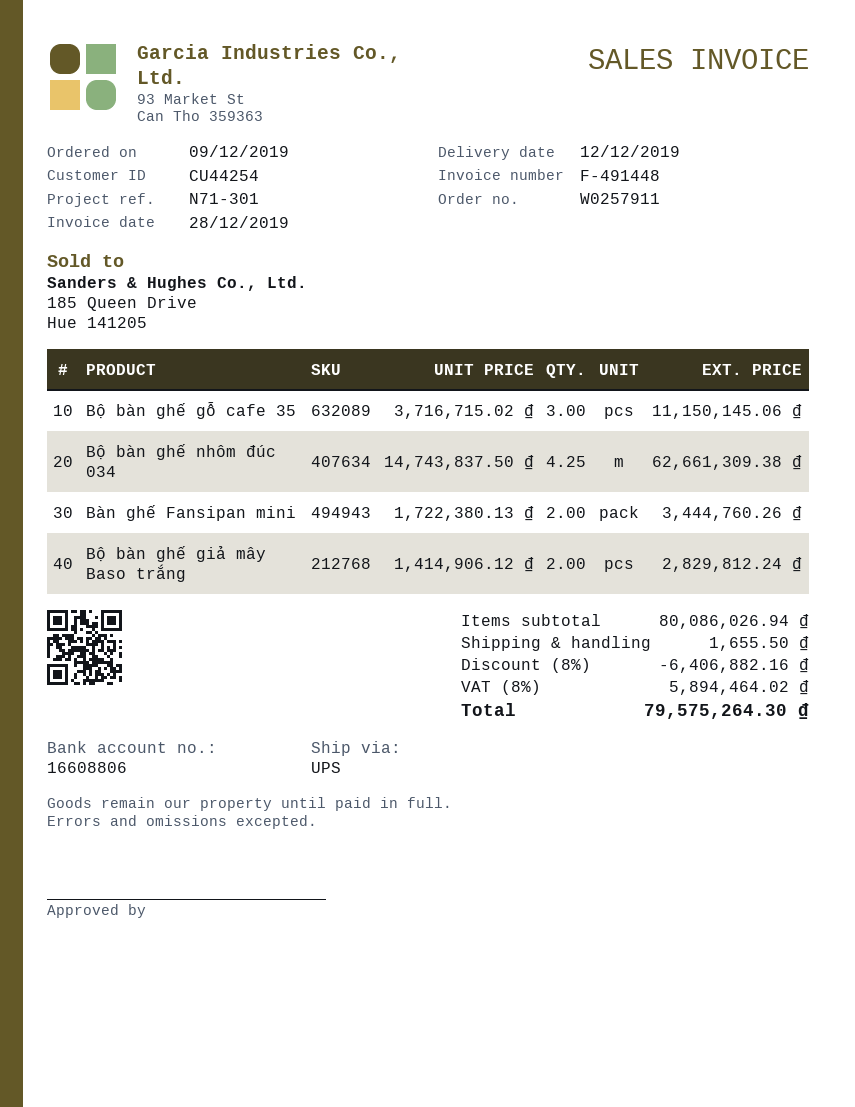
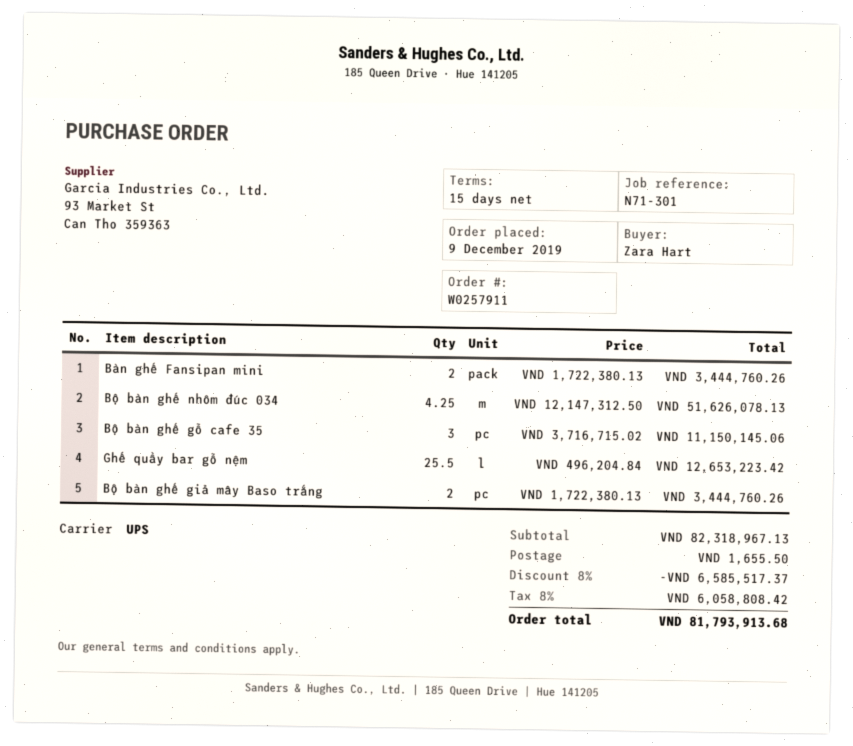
Bộ bàn ghế nhôm đúc 034: 4.25 x 14743837.50 = 62661309.38 -> 4.25 x 12147312.50 = 51626078.13
Bộ bàn ghế giả mây Baso trắng: 2 x 1414906.12 = 2829812.24 -> 2 x 1722380.13 = 3444760.26
Ghế quầy bar gỗ nệm: none -> 25.5 x 496204.84 = 12653223.42
subtotal: 80086026.94 -> 82318967.13
discount: 8% = 6406882.16 -> 8% = 6585517.37
tax: 8% = 5894464.02 -> 8% = 6058808.42
total: 79575264.30 -> 81793913.68

